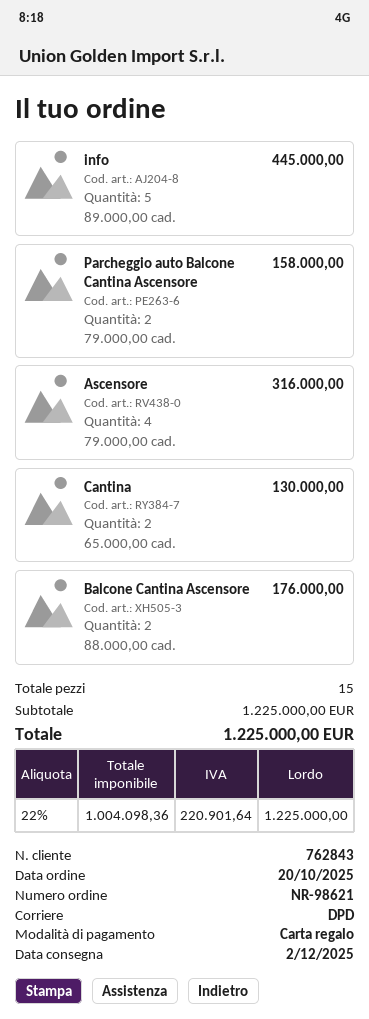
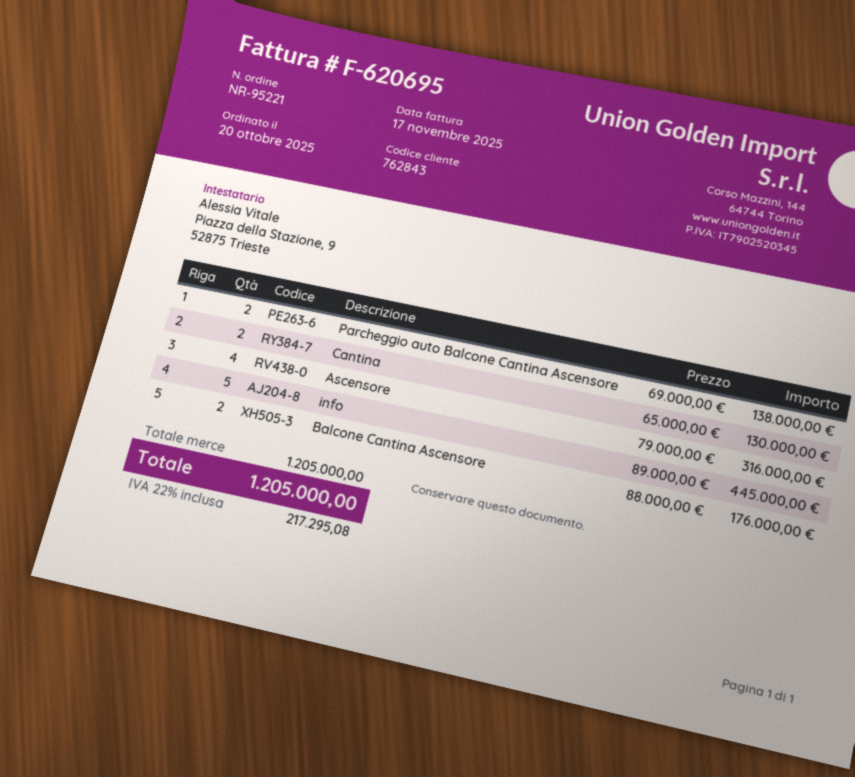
order number: NR-98621 -> NR-95221
Parcheggio auto Balcone Cantina Ascensore: 2 x 79000.00 = 158000.00 -> 2 x 69000.00 = 138000.00
subtotal: 1225000.00 -> 1205000.00
tax: 22% = 220901.64 -> 22% = 217295.08
total: 1225000.00 -> 1205000.00

